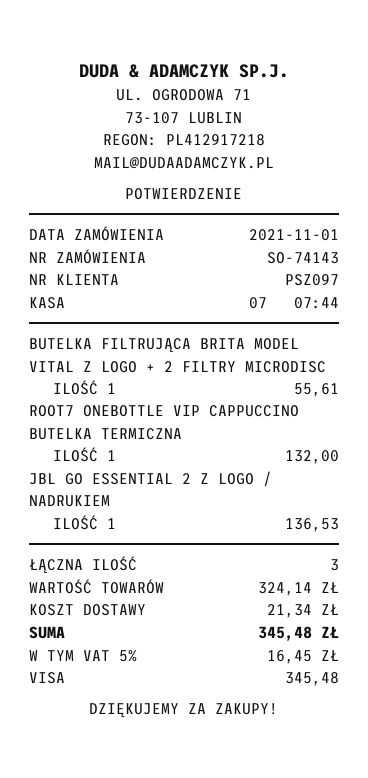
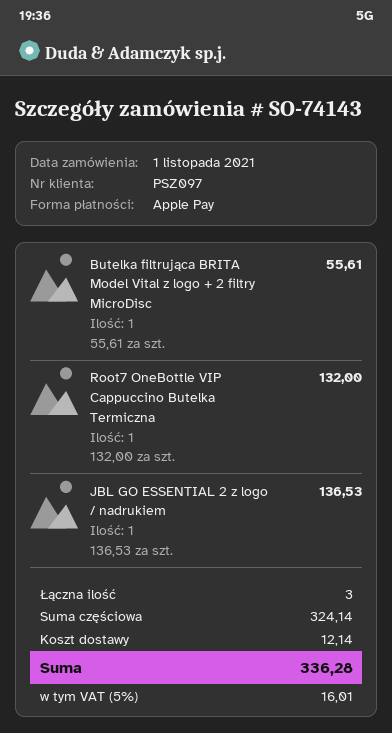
payment method: Visa -> Apple Pay
shipping: 21.34 -> 12.14
tax: 5% = 16.45 -> 5% = 16.01
total: 345.48 -> 336.28

